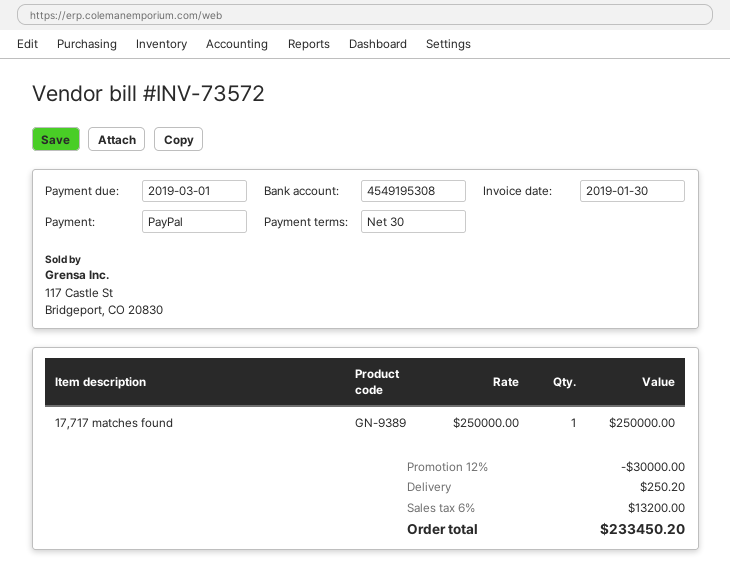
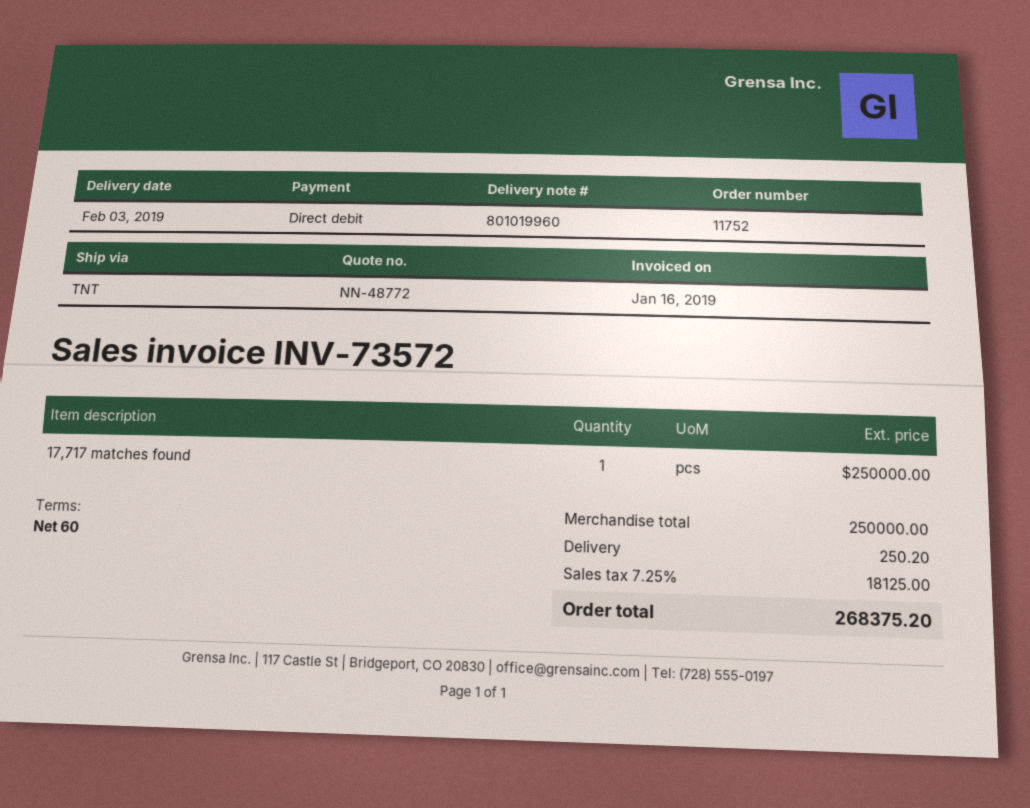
invoice date: 2019-01-30 -> 2019-01-16
payment terms: 30 days -> 60 days
payment method: PayPal -> direct debit
discount: 12% = 30000.00 -> none
tax: 6% = 13200.00 -> 7.25% = 18125.00
total: 233450.20 -> 268375.20

